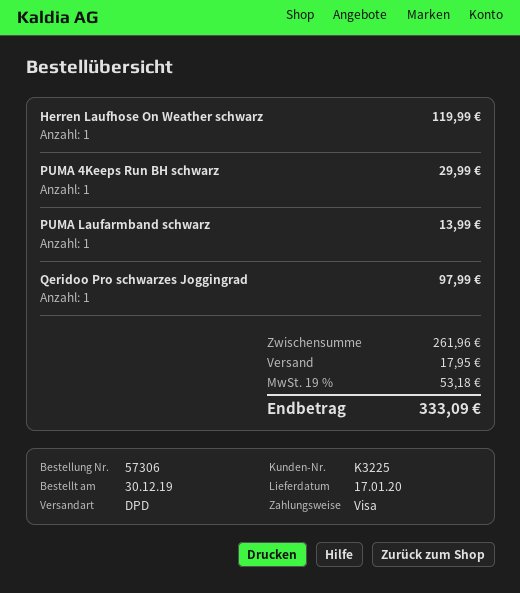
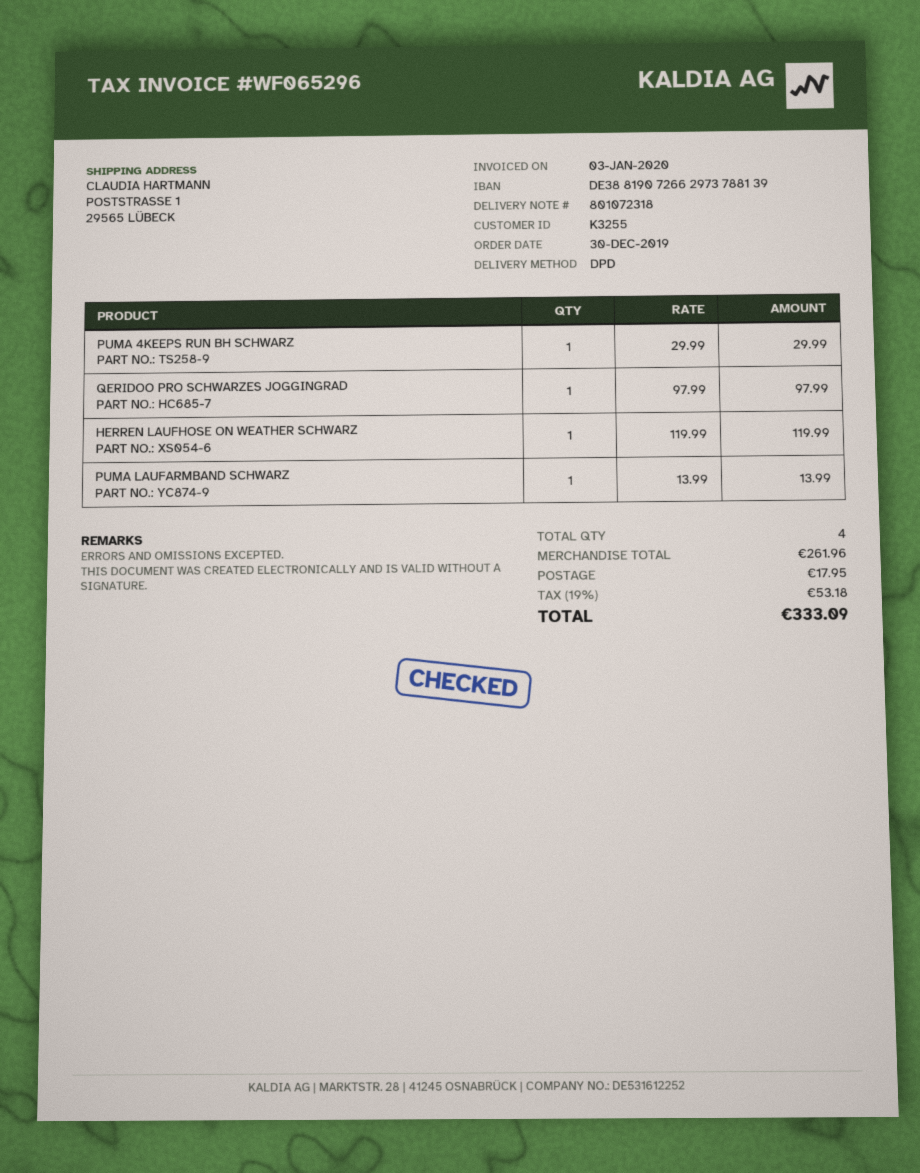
customer number: K3225 -> K3255

